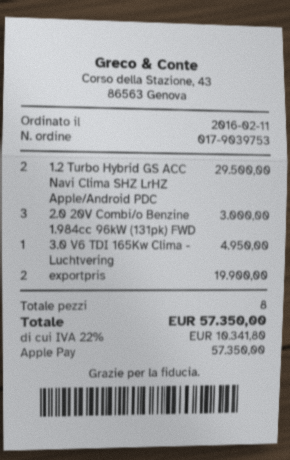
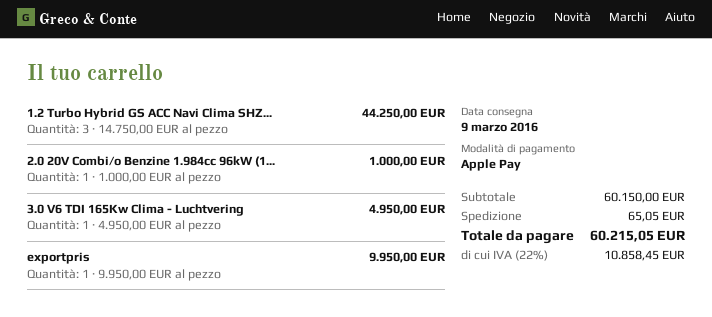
1.2 Turbo Hybrid GS ACC Navi Clima SHZ LrHZ Apple/Android PDC: 2 for 29500.00 -> 3 for 44250.00
2.0 20V Combi/o Benzine 1.984cc 96kW (131pk) FWD: 3 for 3000.00 -> 1 for 1000.00
exportpris: 2 for 19900.00 -> 1 for 9950.00
shipping: none -> 65.05
tax: 22% = 10341.80 -> 22% = 10858.45
total: 57350.00 -> 60215.05

